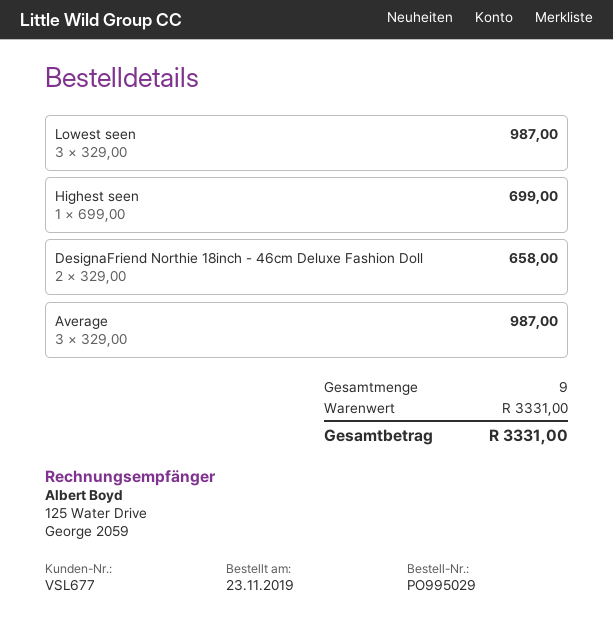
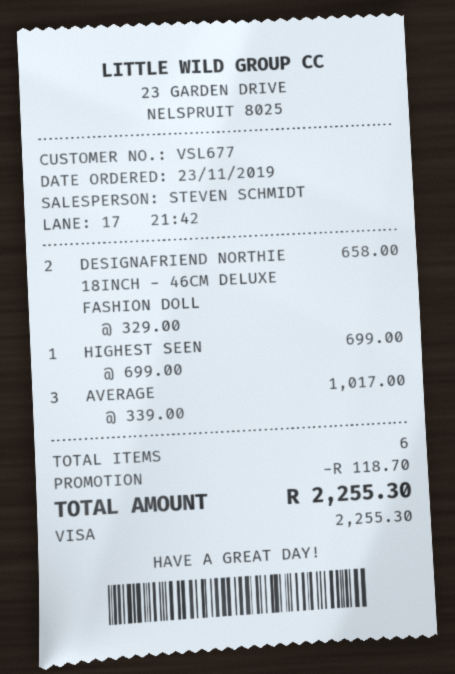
Lowest seen: 3 x 329.00 = 987.00 -> none
Average: 3 x 329.00 = 987.00 -> 3 x 339.00 = 1017.00
total quantity: 9 -> 6
discount: none -> 118.70
total: 3331.00 -> 2255.30

